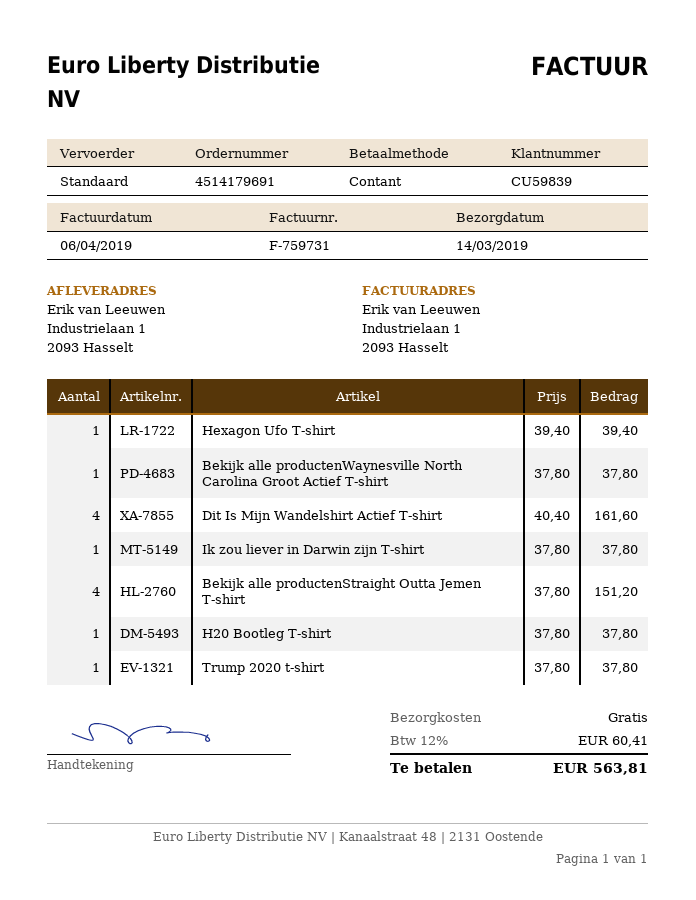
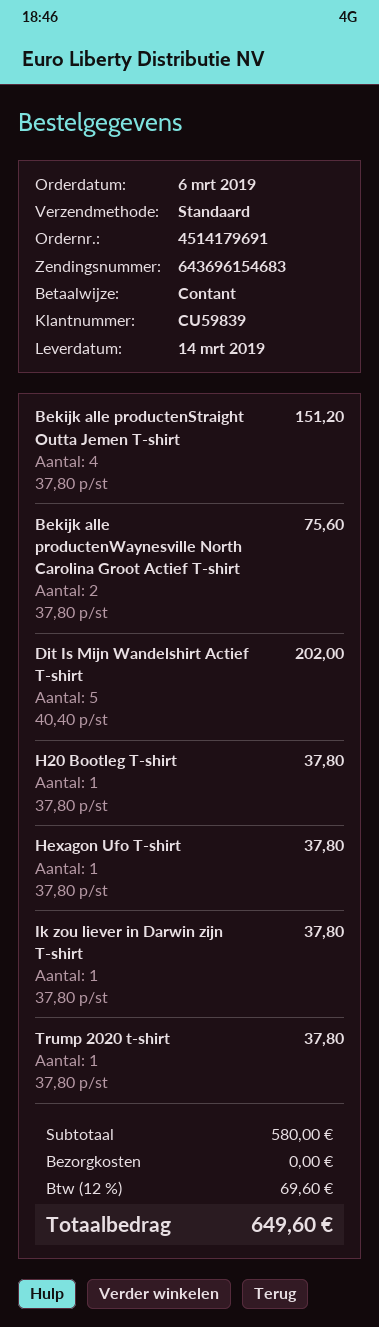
Hexagon Ufo T-shirt: 1 x 39.40 = 39.40 -> 1 x 37.80 = 37.80
Bekijk alle productenWaynesville North Carolina Groot Actief T-shirt: 1 x 37.80 = 37.80 -> 2 x 37.80 = 75.60
Dit Is Mijn Wandelshirt Actief T-shirt: 4 x 40.40 = 161.60 -> 5 x 40.40 = 202.00
tax: 12% = 60.41 -> 12% = 69.60
total: 563.81 -> 649.60

